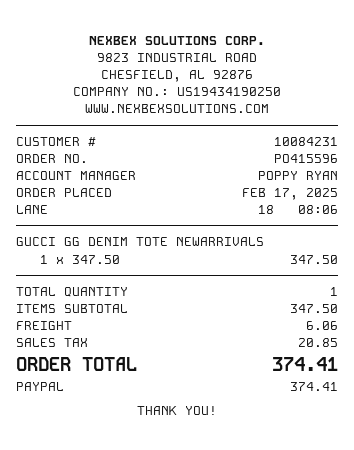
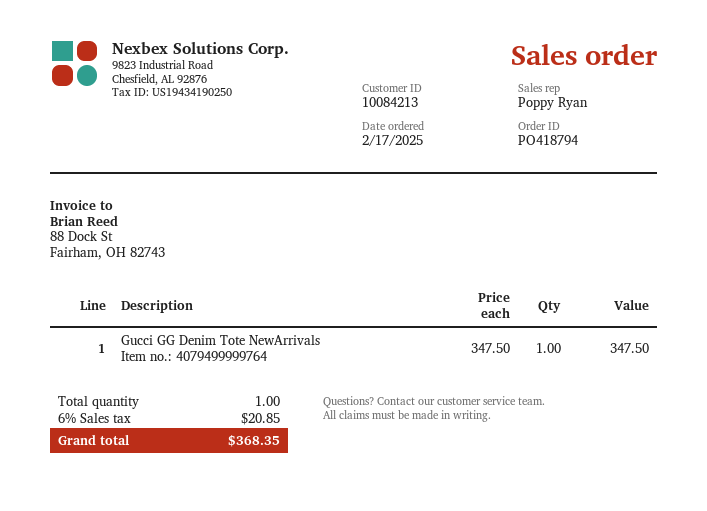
order number: PO415596 -> PO418794
customer number: 10084231 -> 10084213
shipping: 6.06 -> none
total: 374.41 -> 368.35

